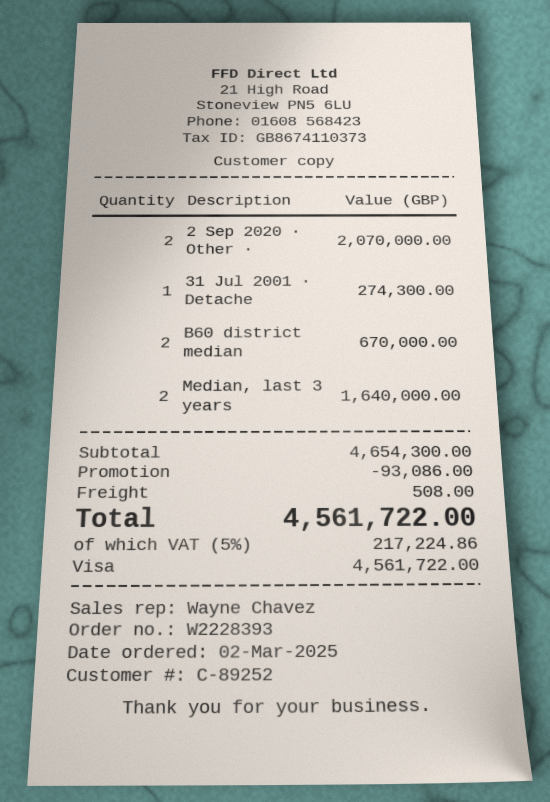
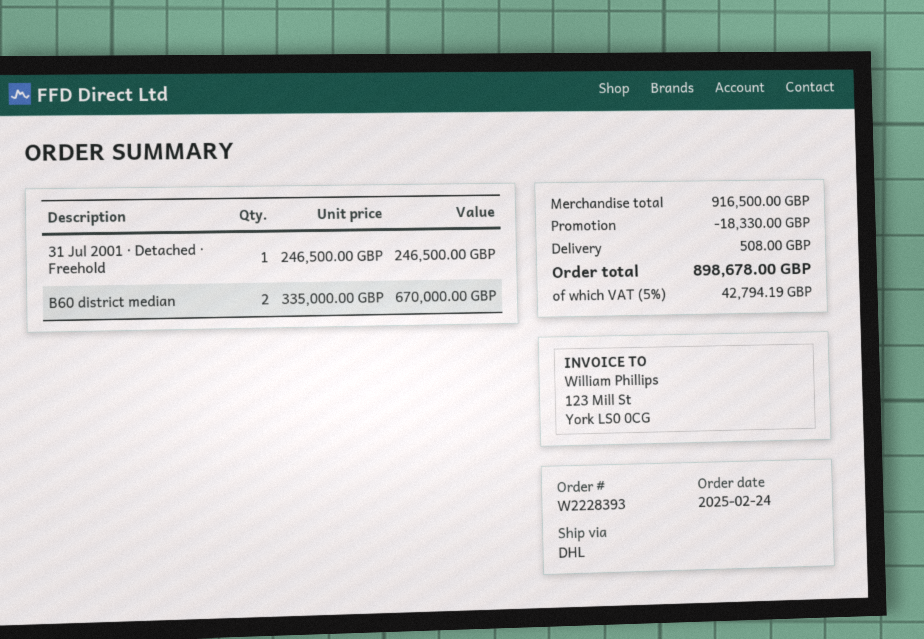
order date: 2025-03-02 -> 2025-02-24
2 Sep 2020 · Other ·: 2 for 2070000.00 -> none
31 Jul 2001 · Detache: 1 for 274300.00 -> 1 for 246500.00
Median, last 3 years: 2 for 1640000.00 -> none
subtotal: 4654300.00 -> 916500.00
discount: 93086.00 -> 18330.00
tax: 5% = 217224.86 -> 5% = 42794.19
total: 4561722.00 -> 898678.00

